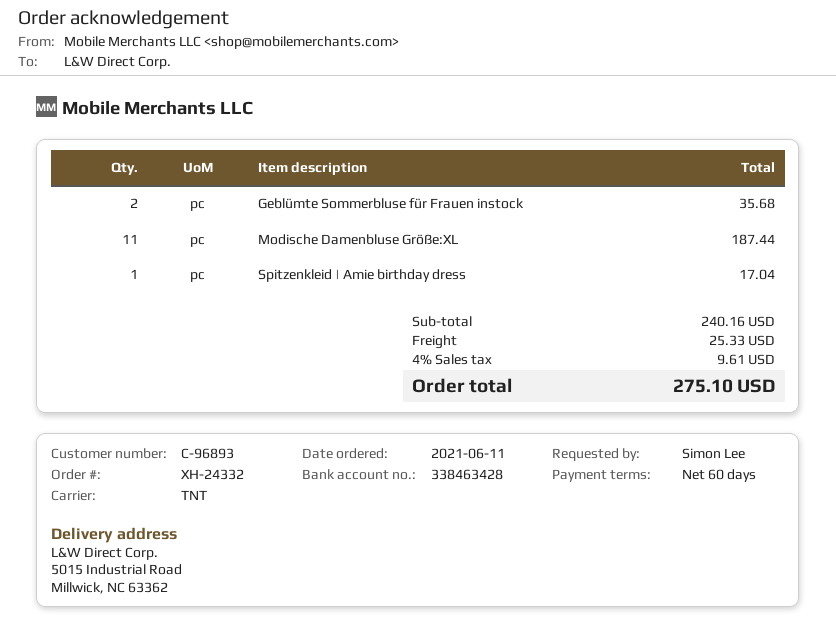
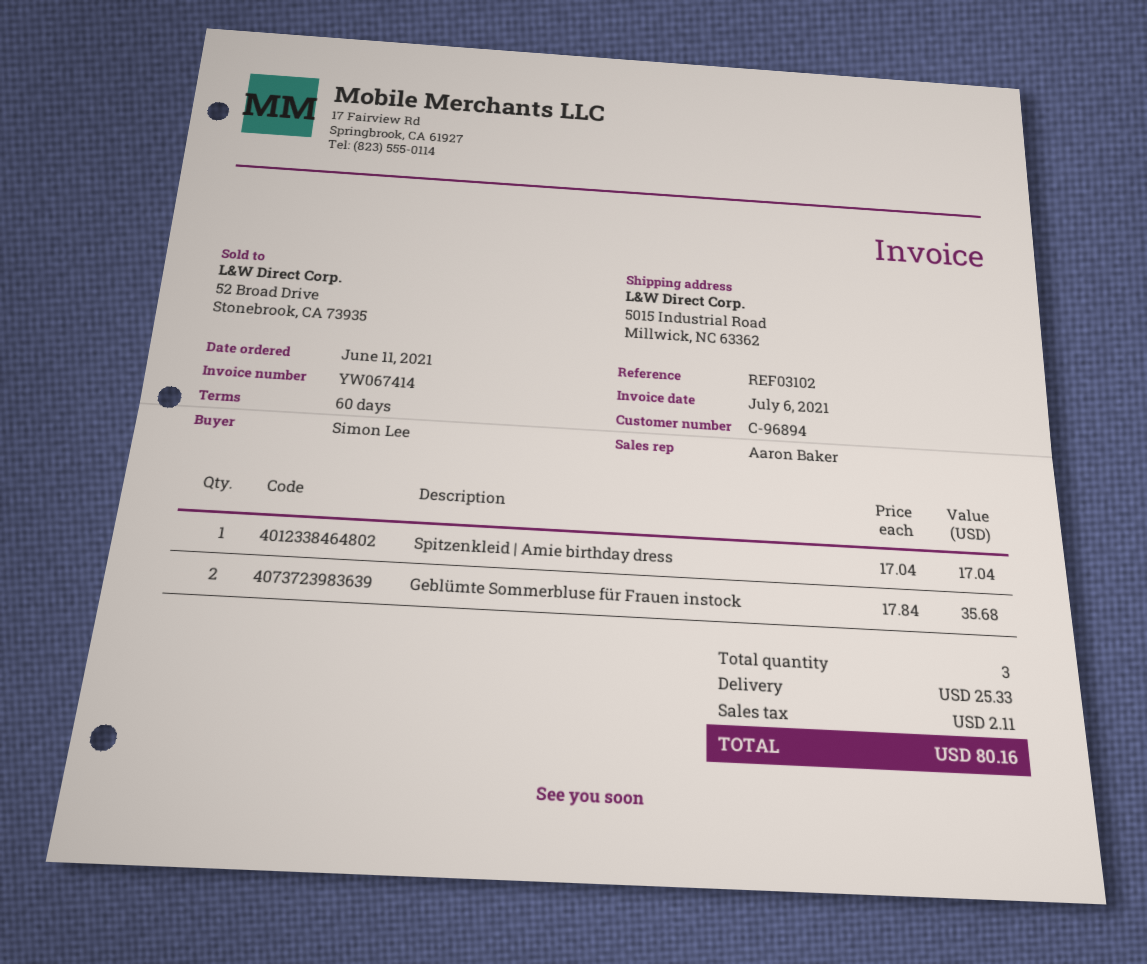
customer number: C-96893 -> C-96894
Modische Damenbluse Größe:XL: 11 for 187.44 -> none
tax: 9.61 -> 2.11
total: 275.10 -> 80.16

